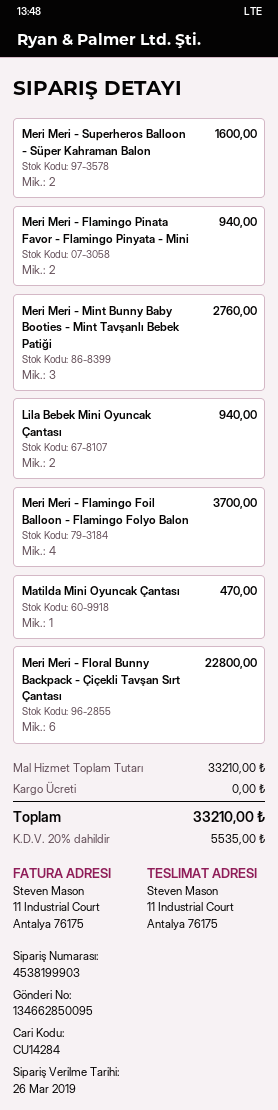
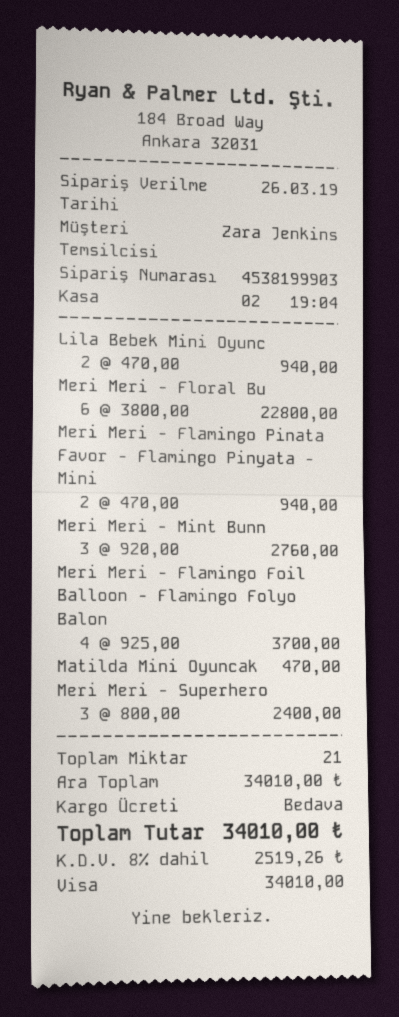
Meri Meri - Superheros Balloon - Süper Kahraman Balon: 2 for 1600.00 -> 3 for 2400.00
subtotal: 33210.00 -> 34010.00
tax: 20% = 5535.00 -> 8% = 2519.26
total: 33210.00 -> 34010.00

